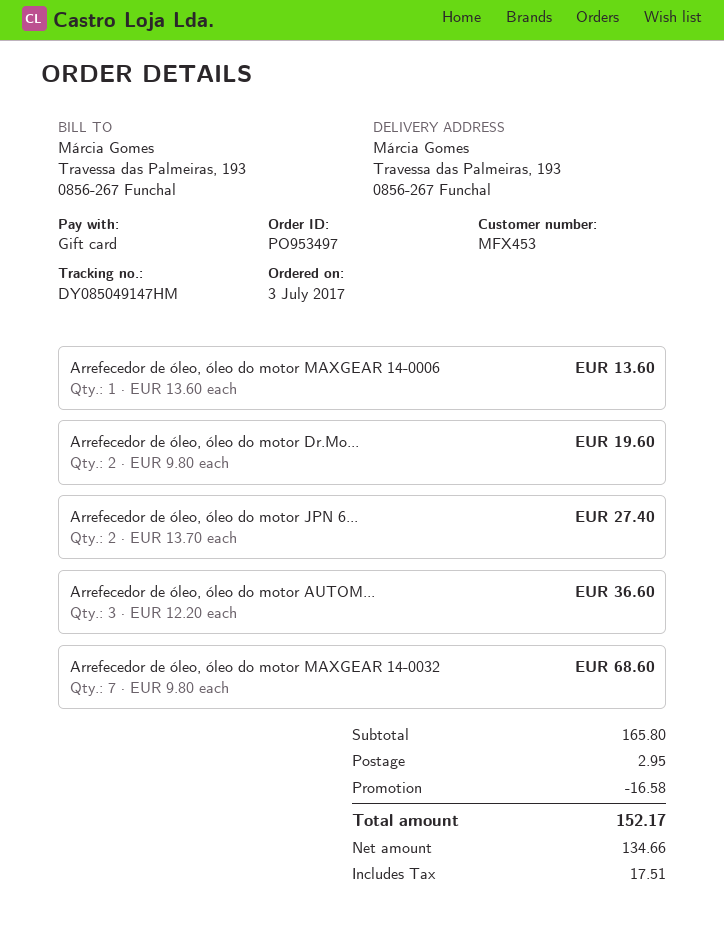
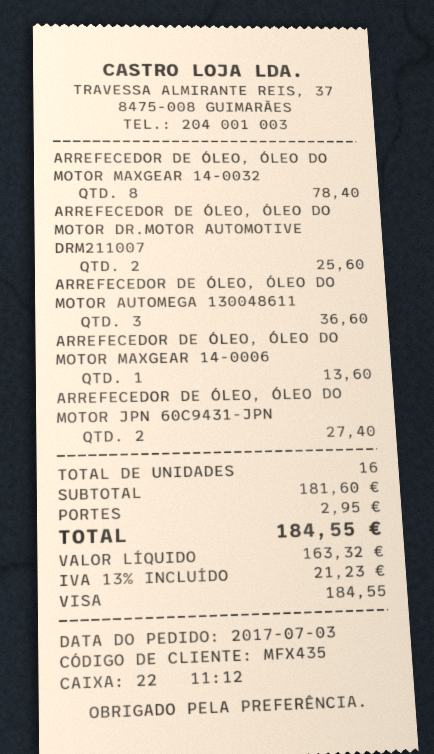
customer number: MFX453 -> MFX435
payment method: gift card -> Visa
Arrefecedor de óleo, óleo do motor Dr.Mo...: 2 for 19.60 -> 2 for 25.60
Arrefecedor de óleo, óleo do motor MAXGEAR 14-0032: 7 for 68.60 -> 8 for 78.40
subtotal: 165.80 -> 181.60
discount: 16.58 -> none
net: 134.66 -> 163.32
tax: 17.51 -> 21.23
total: 152.17 -> 184.55

